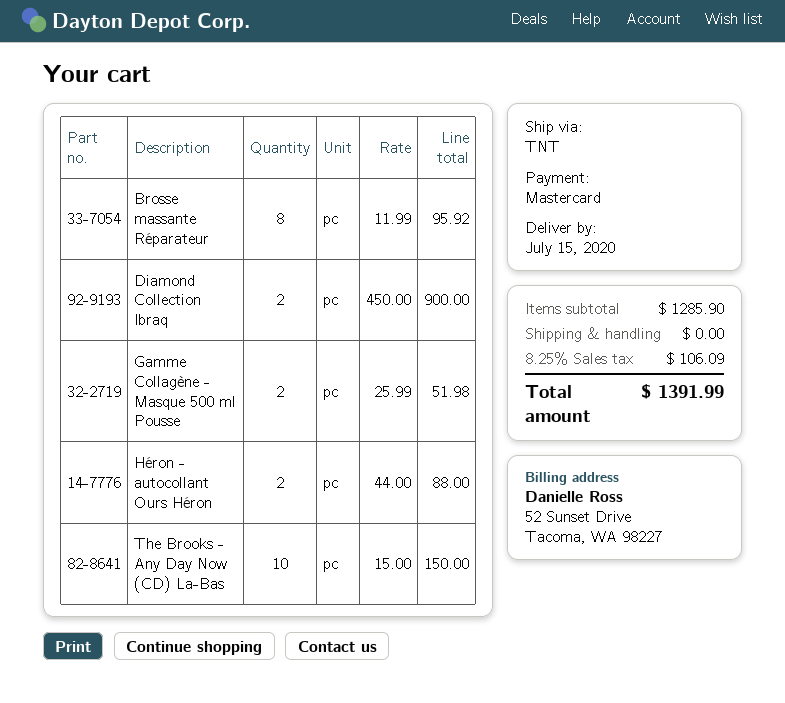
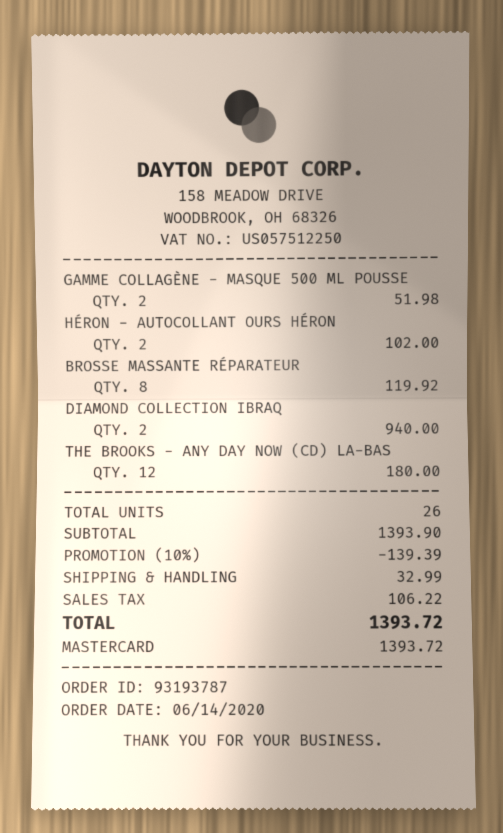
Brosse massante Réparateur: 8 for 95.92 -> 8 for 119.92
Diamond Collection Ibraq: 2 for 900.00 -> 2 for 940.00
Héron - autocollant Ours Héron: 2 for 88.00 -> 2 for 102.00
The Brooks - Any Day Now (CD) La-Bas: 10 for 150.00 -> 12 for 180.00
subtotal: 1285.90 -> 1393.90
discount: none -> 10% = 139.39
shipping: 0.00 -> 32.99
tax: 106.09 -> 106.22
total: 1391.99 -> 1393.72

